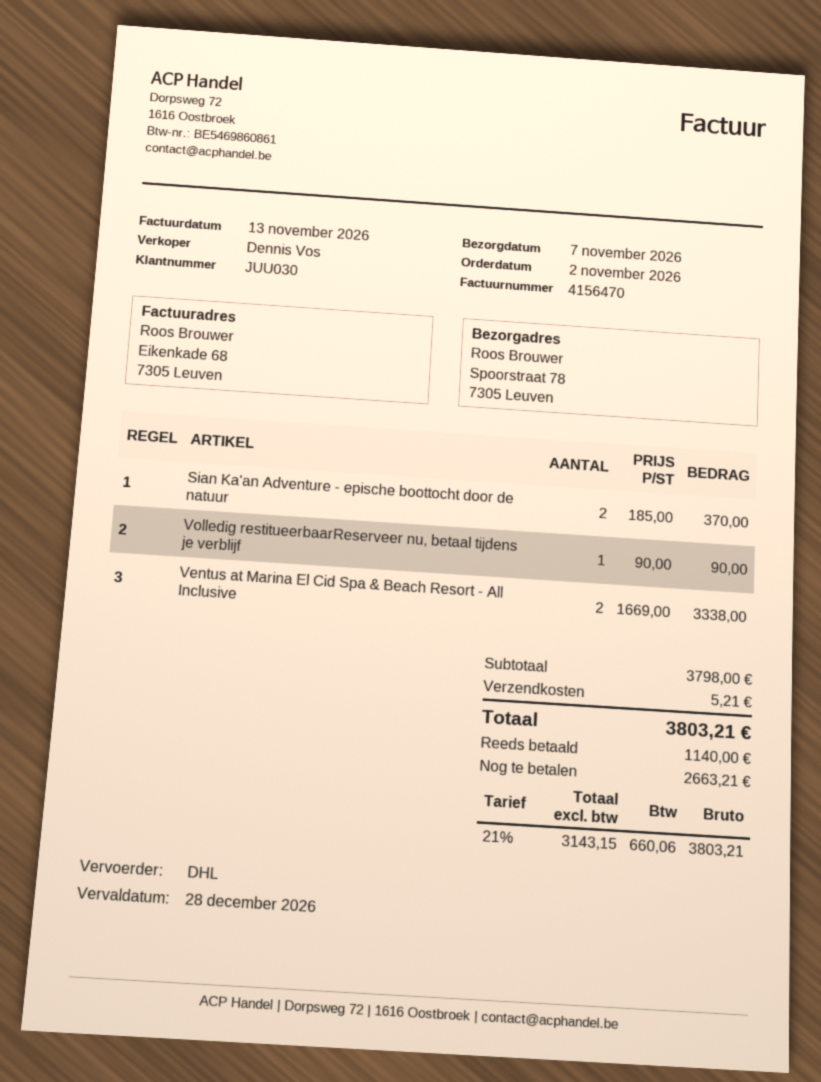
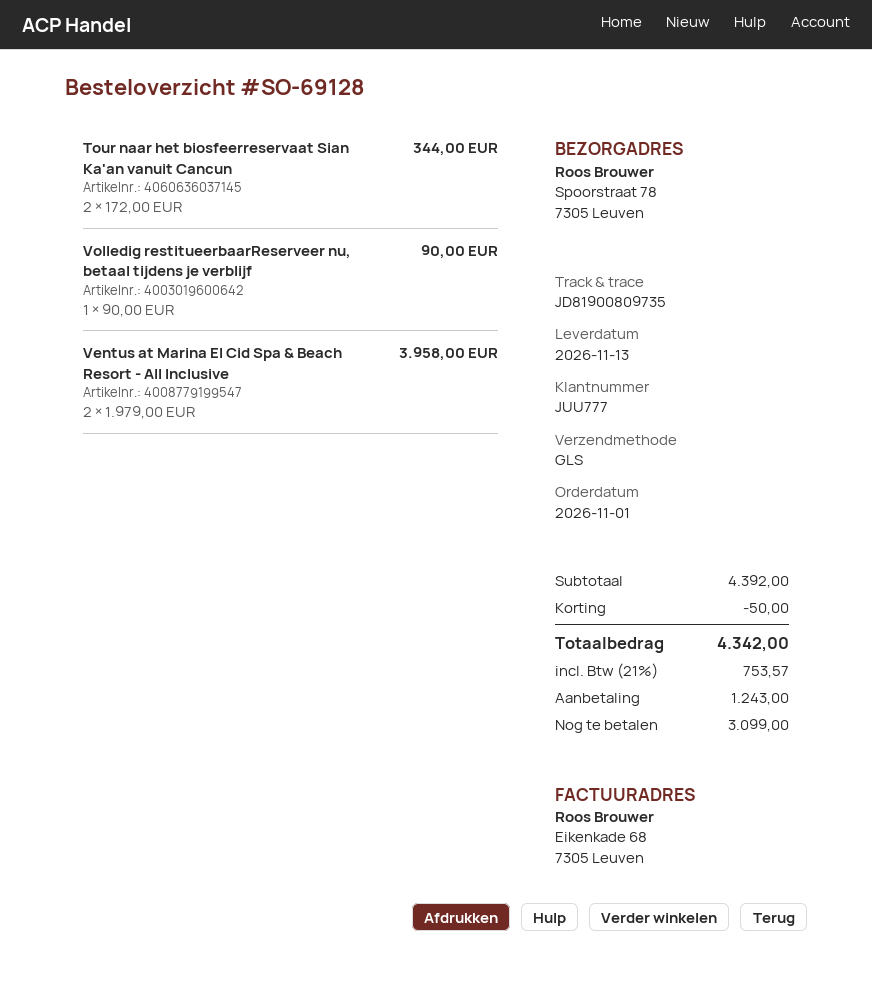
order date: 2026-11-02 -> 2026-11-01
delivery date: 2026-11-07 -> 2026-11-13
customer number: JUU030 -> JUU777
shipping method: DHL -> GLS
Sian Ka'an Adventure - epische boottocht door de natuur: 2 x 185.00 = 370.00 -> none
Ventus at Marina El Cid Spa & Beach Resort - All Inclusive: 2 x 1669.00 = 3338.00 -> 2 x 1979.00 = 3958.00
Tour naar het biosfeerreservaat Sian Ka'an vanuit Cancun: none -> 2 x 172.00 = 344.00
subtotal: 3798.00 -> 4392.00
discount: none -> 50.00
shipping: 5.21 -> none
tax: 21% = 660.06 -> 21% = 753.57
total: 3803.21 -> 4342.00
deposit: 1140.00 -> 1243.00
balance: 2663.21 -> 3099.00

